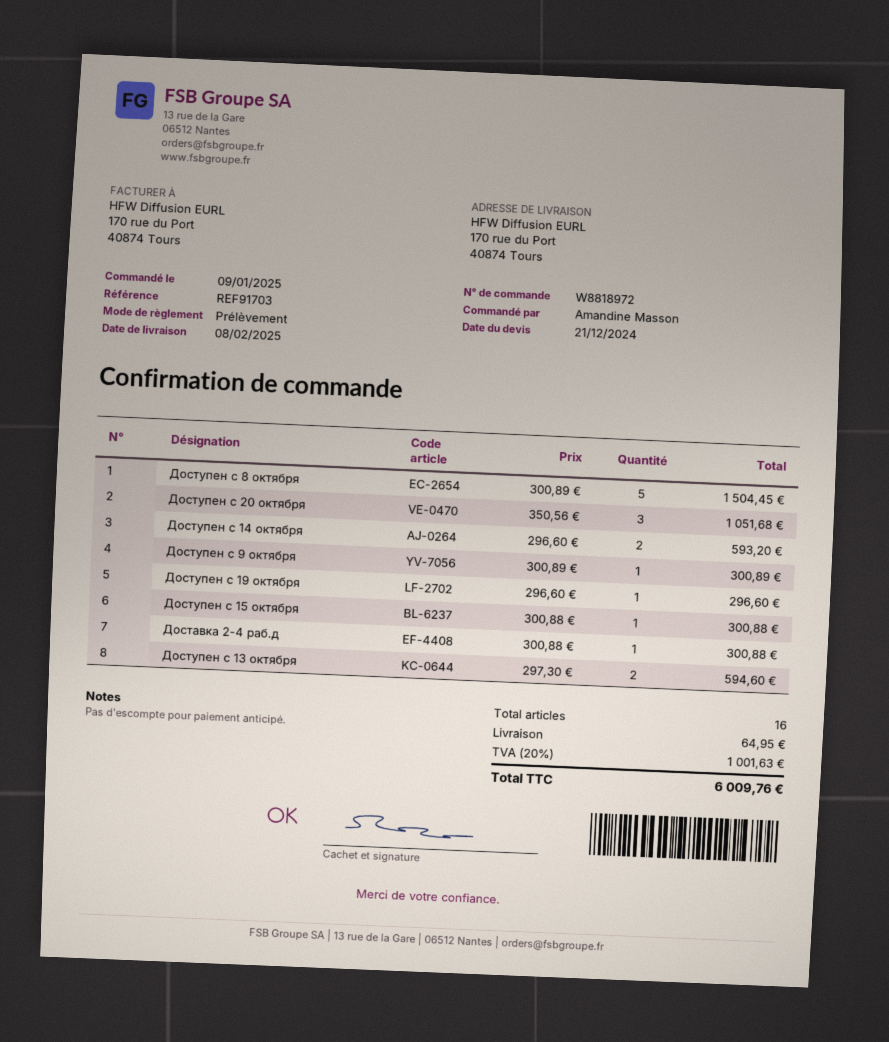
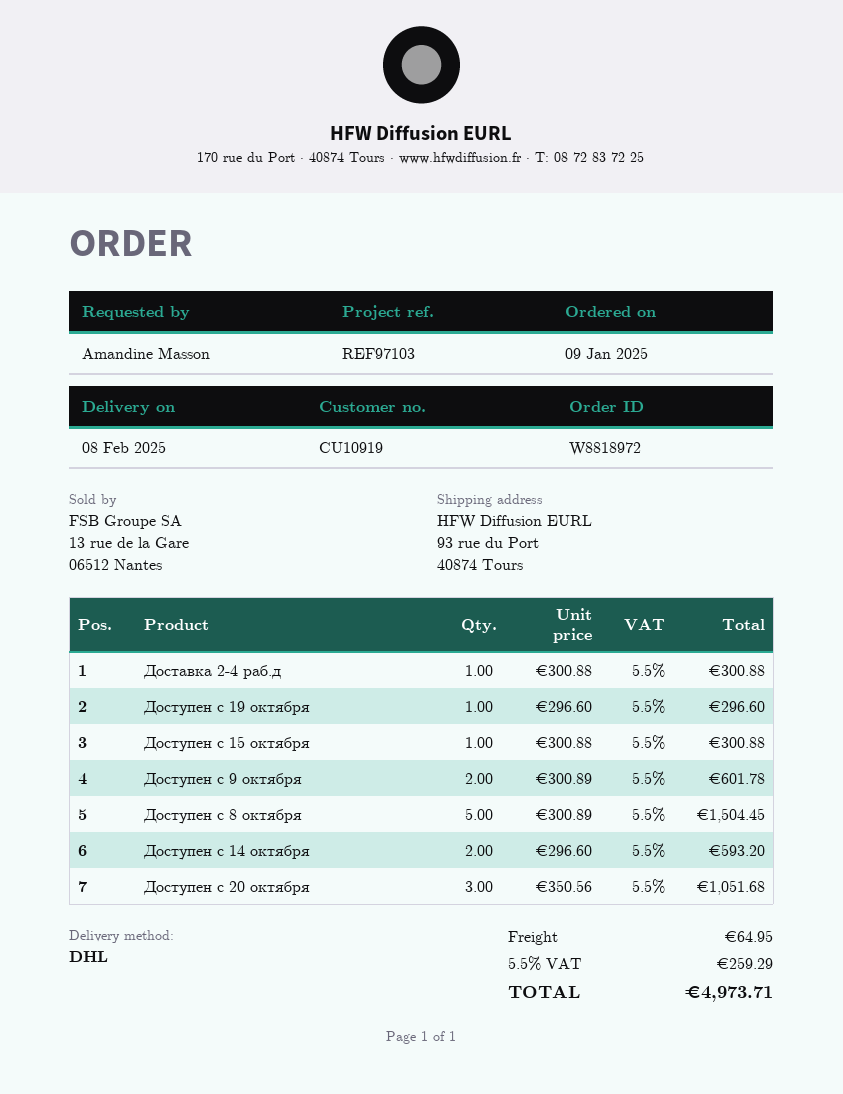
reference: REF91703 -> REF97103
ship to: 170 rue du Port, 40874 Tours -> 93 rue du Port, 40874 Tours
Доступен c 9 октября: 1 x 300.89 = 300.89 -> 2 x 300.89 = 601.78
Доступен c 13 октября: 2 x 297.30 = 594.60 -> none
tax: 20% = 1001.63 -> 5.5% = 259.29
total: 6009.76 -> 4973.71

